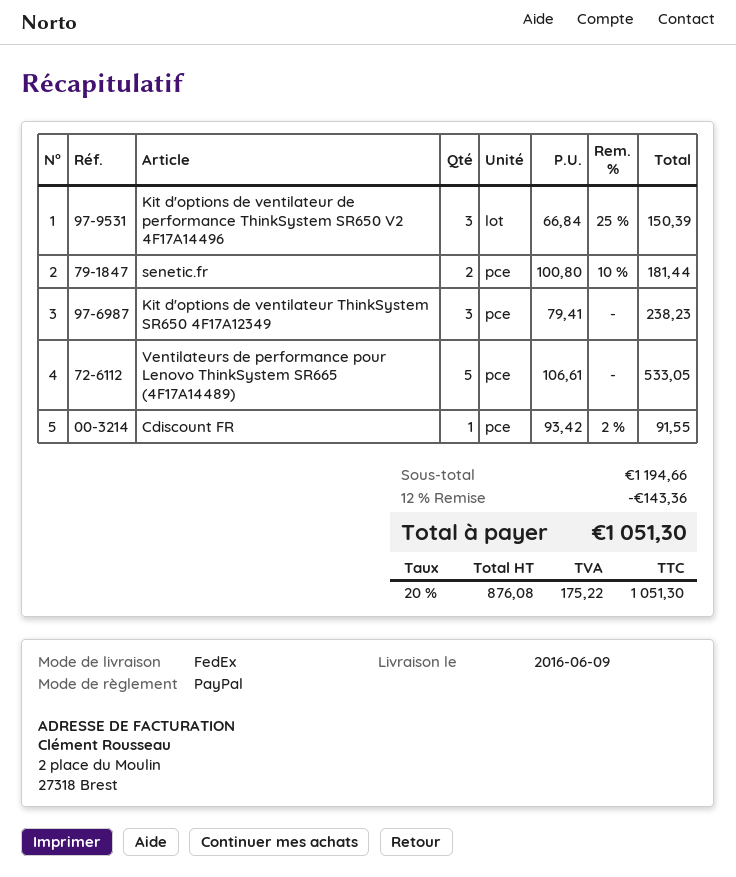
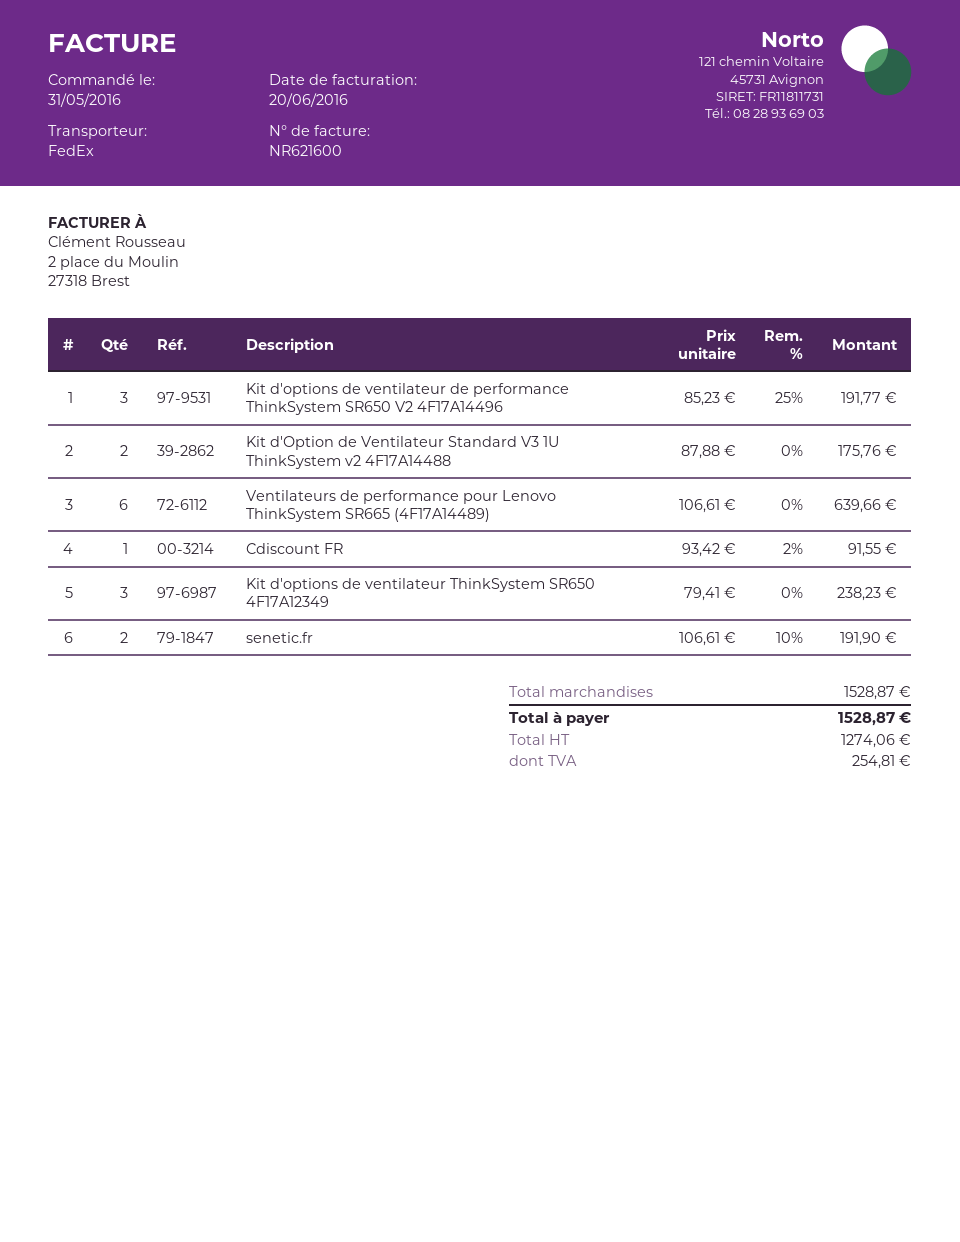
Kit d'options de ventilateur de performance ThinkSystem SR650 V2 4F17A14496: 3 x 66.84 - 25% = 150.39 -> 3 x 85.23 - 25% = 191.77
senetic.fr: 2 x 100.80 - 10% = 181.44 -> 2 x 106.61 - 10% = 191.90
Ventilateurs de performance pour Lenovo ThinkSystem SR665 (4F17A14489): 5 x 106.61 = 533.05 -> 6 x 106.61 = 639.66
Kit d'Option de Ventilateur Standard V3 1U ThinkSystem v2 4F17A14488: none -> 2 x 87.88 = 175.76
subtotal: 1194.66 -> 1528.87
discount: 12% = 143.36 -> none
net: 876.08 -> 1274.06
tax: 175.22 -> 254.81
total: 1051.30 -> 1528.87

